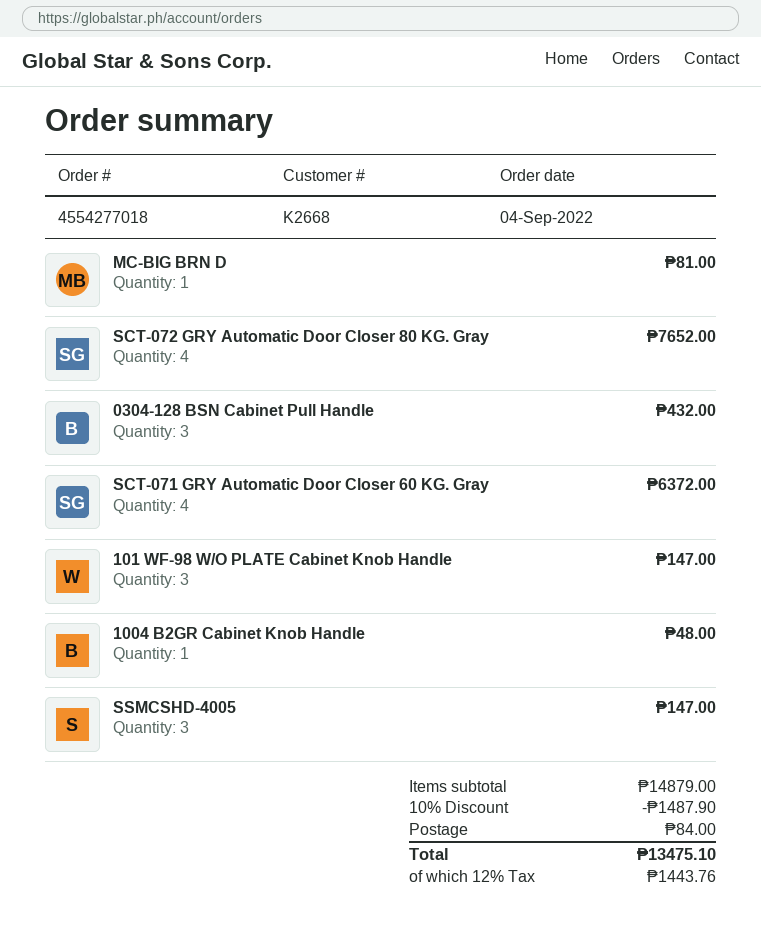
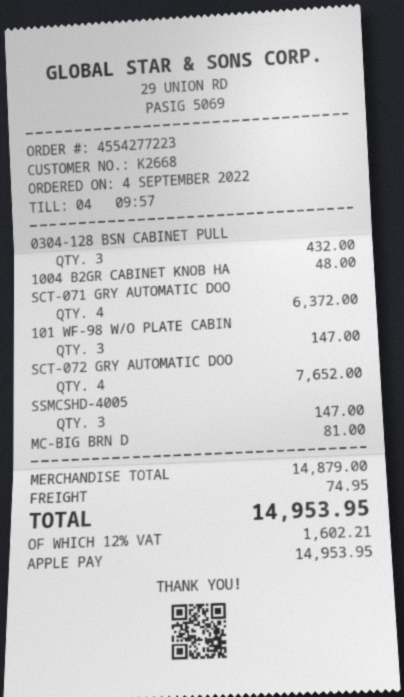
order number: 4554277018 -> 4554277223
discount: 10% = 1487.90 -> none
shipping: 84.00 -> 74.95
tax: 12% = 1443.76 -> 12% = 1602.21
total: 13475.10 -> 14953.95

